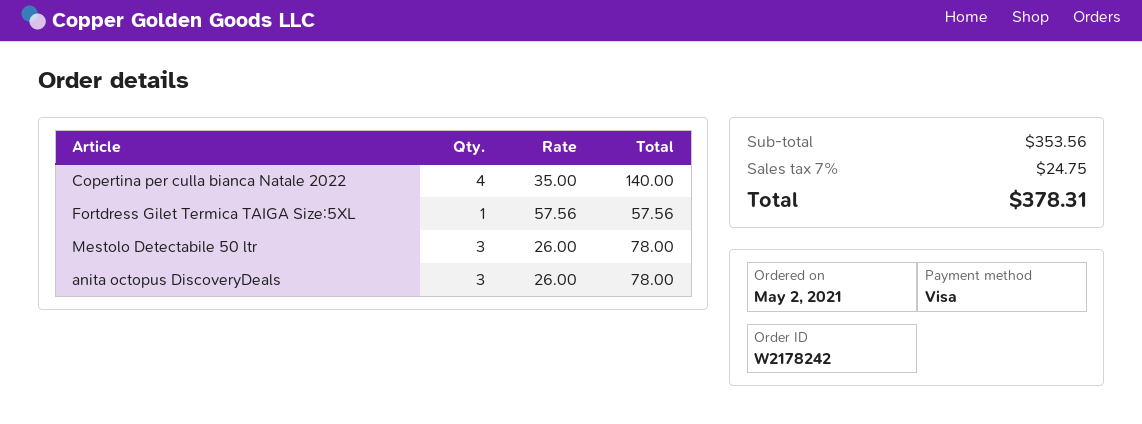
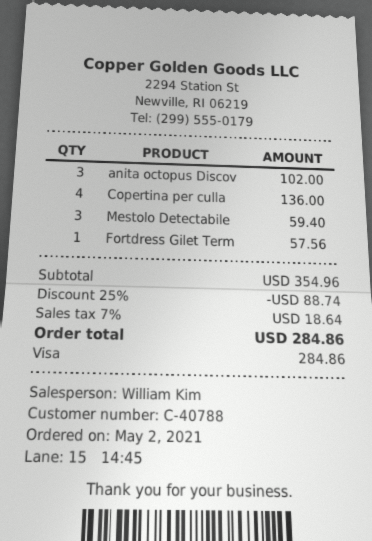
Copertina per culla bianca Natale 2022: 4 for 140.00 -> 4 for 136.00
Mestolo Detectabile 50 ltr: 3 for 78.00 -> 3 for 59.40
anita octopus DiscoveryDeals: 3 for 78.00 -> 3 for 102.00
subtotal: 353.56 -> 354.96
discount: none -> 25% = 88.74
tax: 7% = 24.75 -> 7% = 18.64
total: 378.31 -> 284.86

